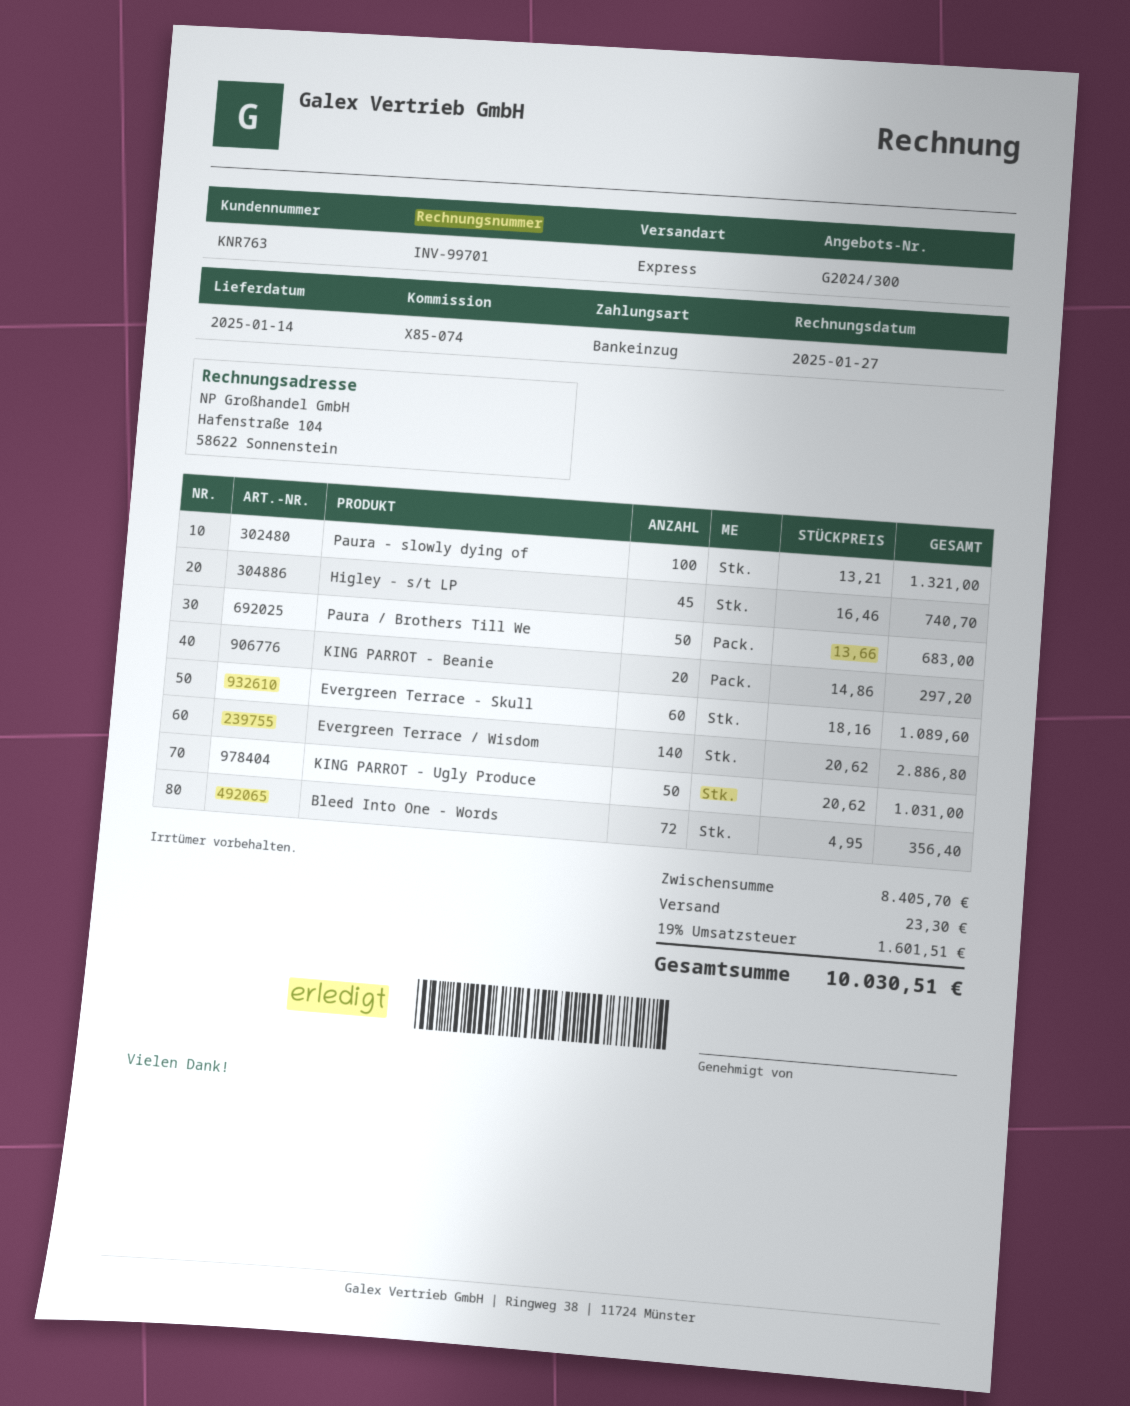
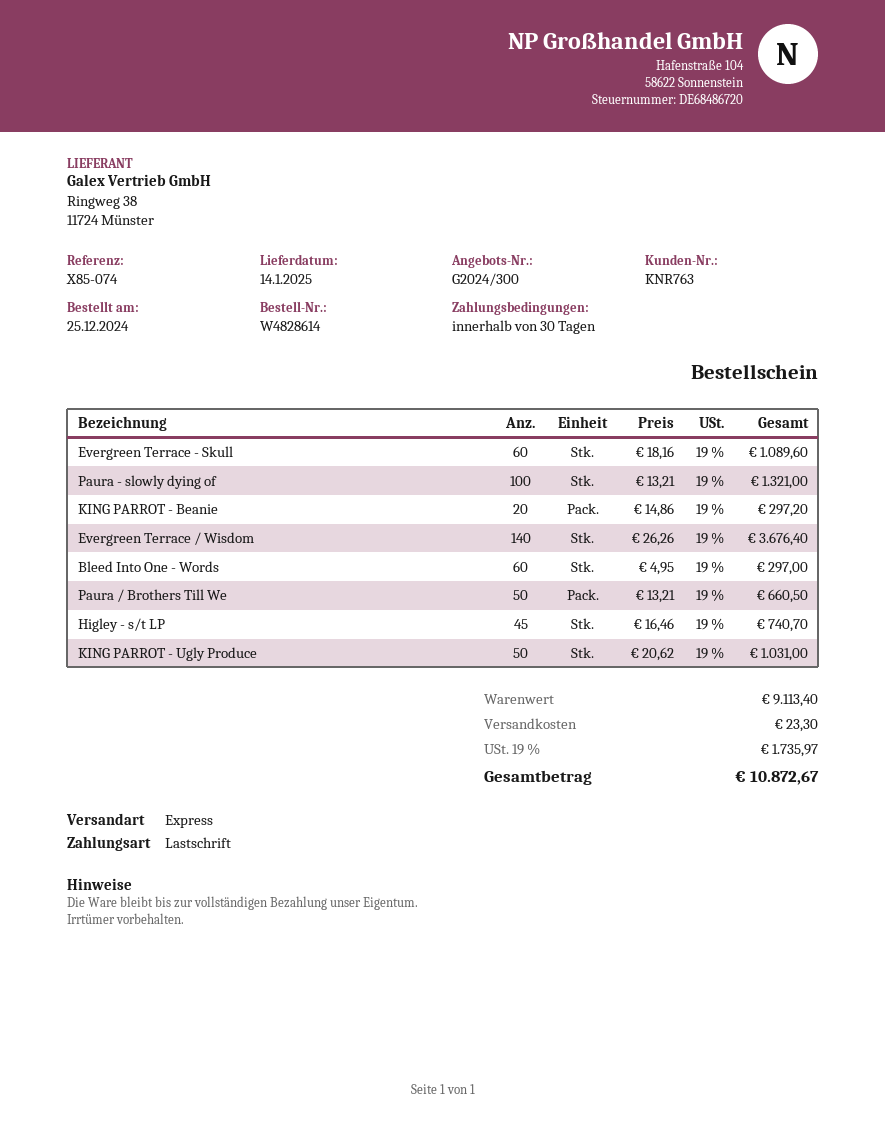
Paura / Brothers Till We: 50 x 13.66 = 683.00 -> 50 x 13.21 = 660.50
Evergreen Terrace / Wisdom: 140 x 20.62 = 2886.80 -> 140 x 26.26 = 3676.40
Bleed Into One - Words: 72 x 4.95 = 356.40 -> 60 x 4.95 = 297.00
subtotal: 8405.70 -> 9113.40
tax: 19% = 1601.51 -> 19% = 1735.97
total: 10030.51 -> 10872.67

